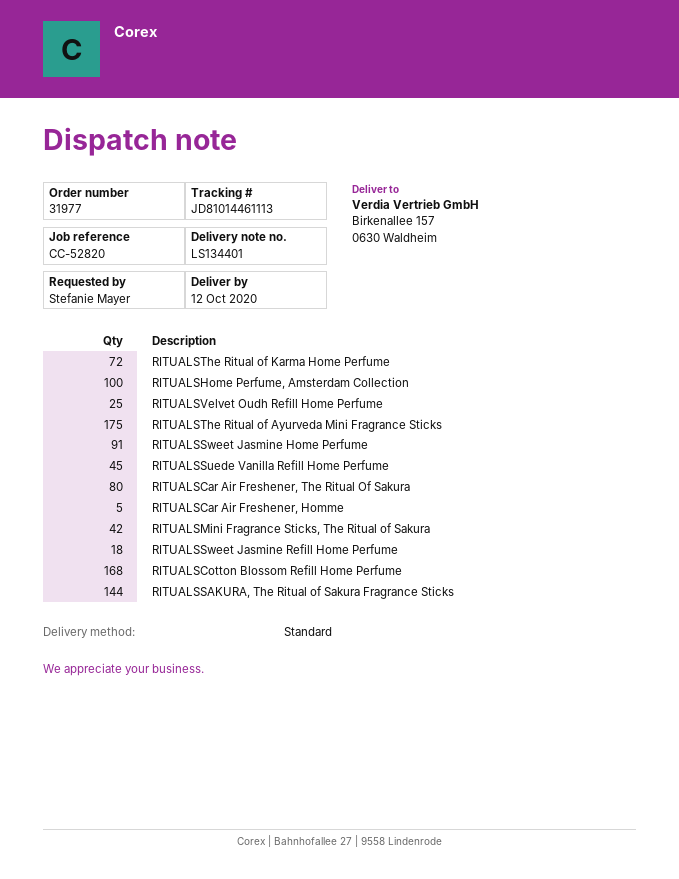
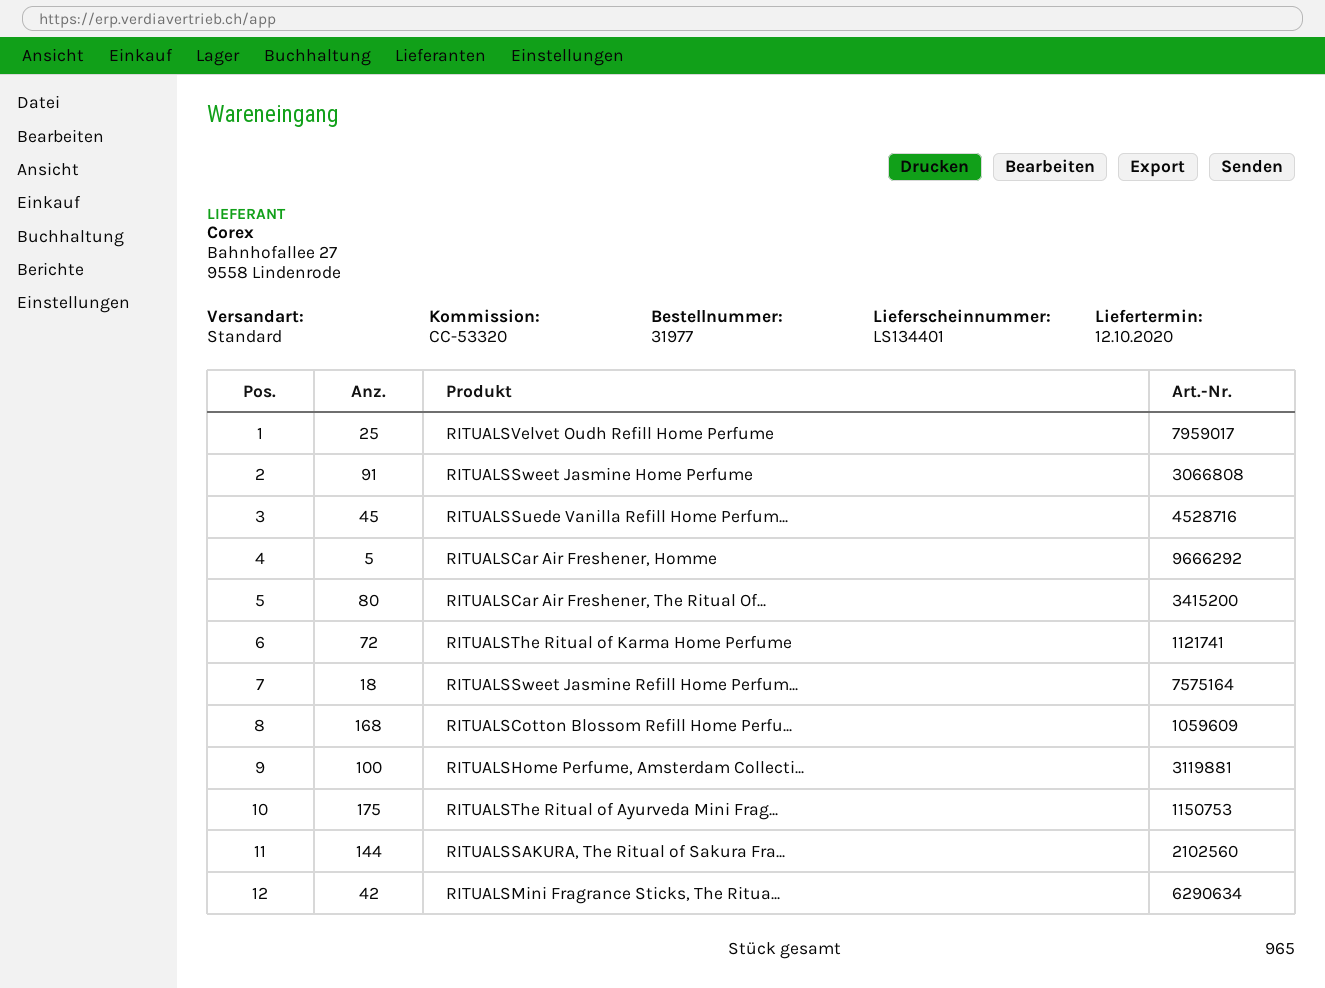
reference: CC-52820 -> CC-53320

